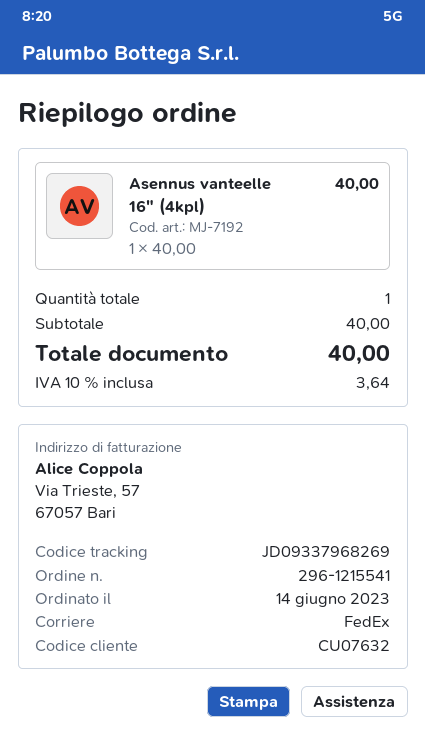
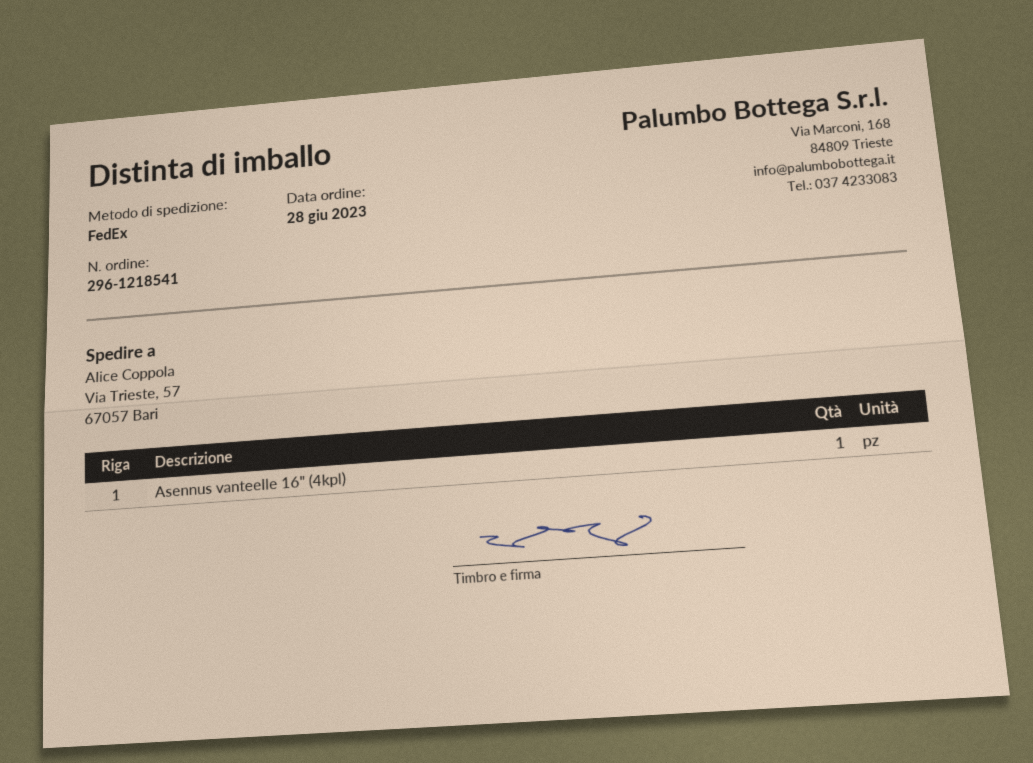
order number: 296-1215541 -> 296-1218541
order date: 2023-06-14 -> 2023-06-28

